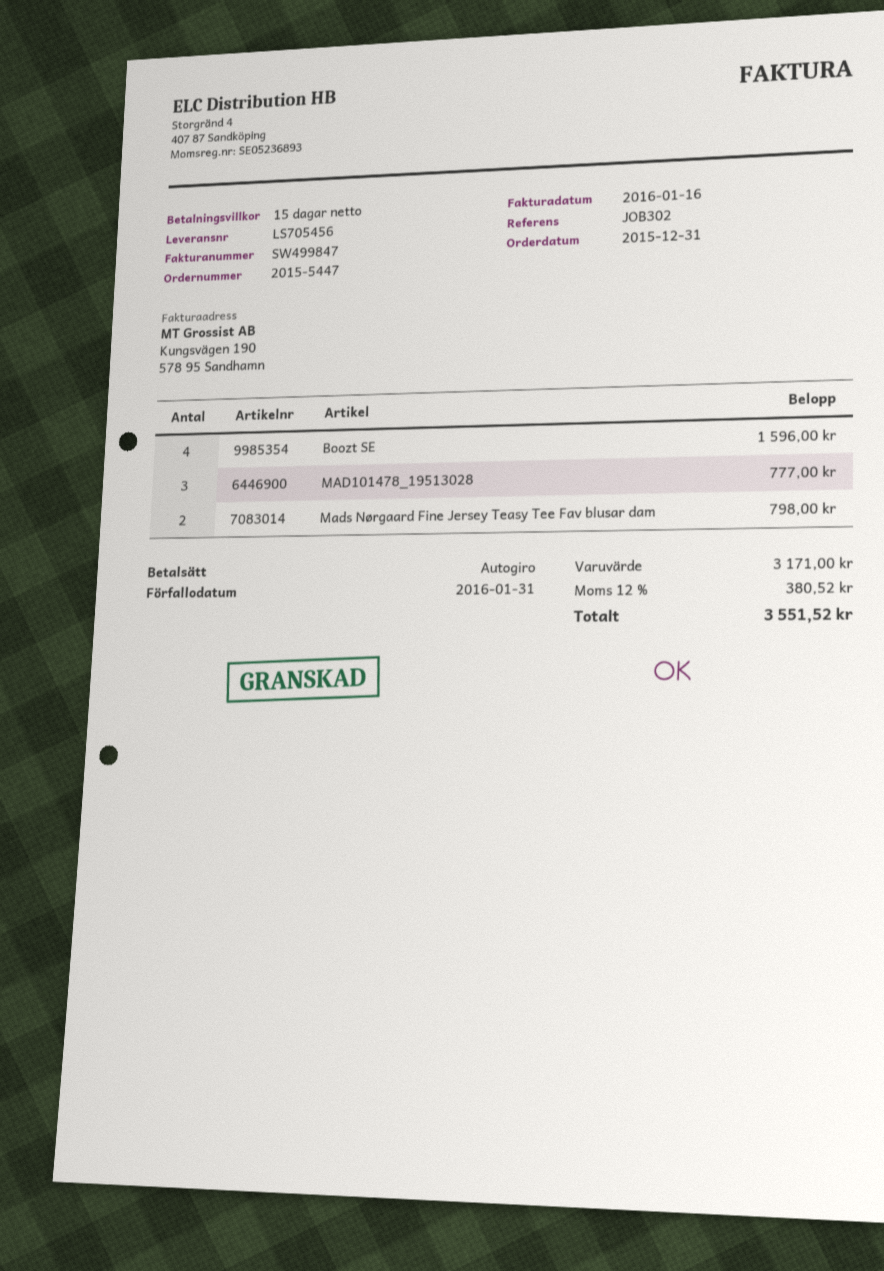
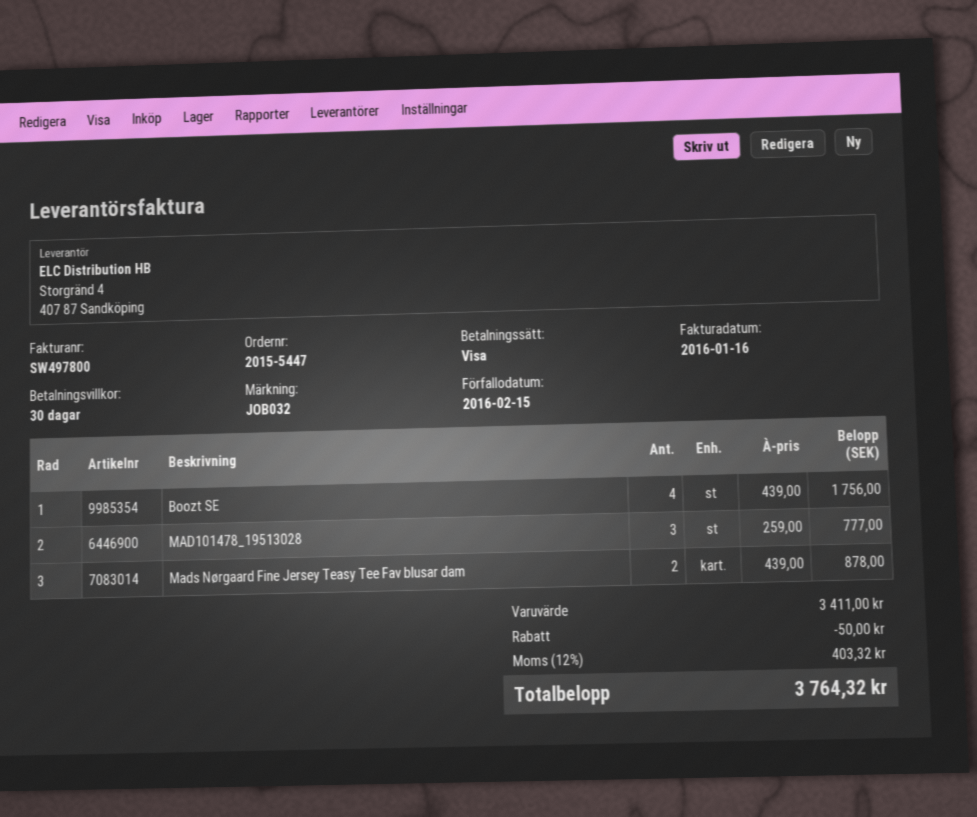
invoice number: SW499847 -> SW497800
payment terms: 15 days -> 30 days
due date: 2016-01-31 -> 2016-02-15
reference: JOB302 -> JOB032
payment method: direct debit -> Visa
Boozt SE: 4 for 1596.00 -> 4 for 1756.00
Mads Nørgaard Fine Jersey Teasy Tee Fav blusar dam: 2 for 798.00 -> 2 for 878.00
subtotal: 3171.00 -> 3411.00
discount: none -> 50.00
tax: 12% = 380.52 -> 12% = 403.32
total: 3551.52 -> 3764.32

